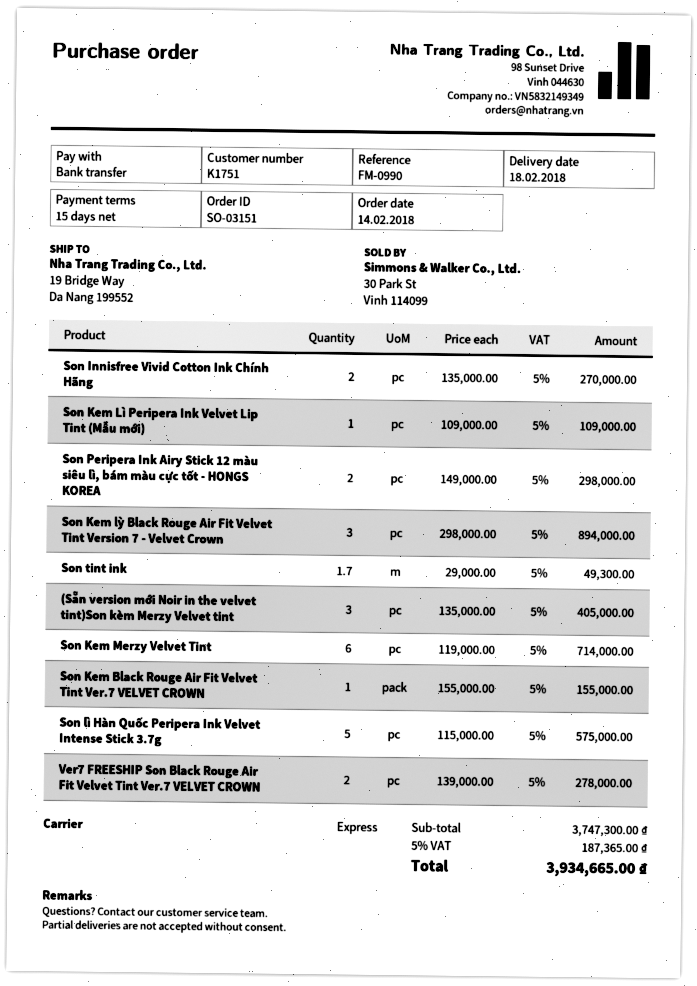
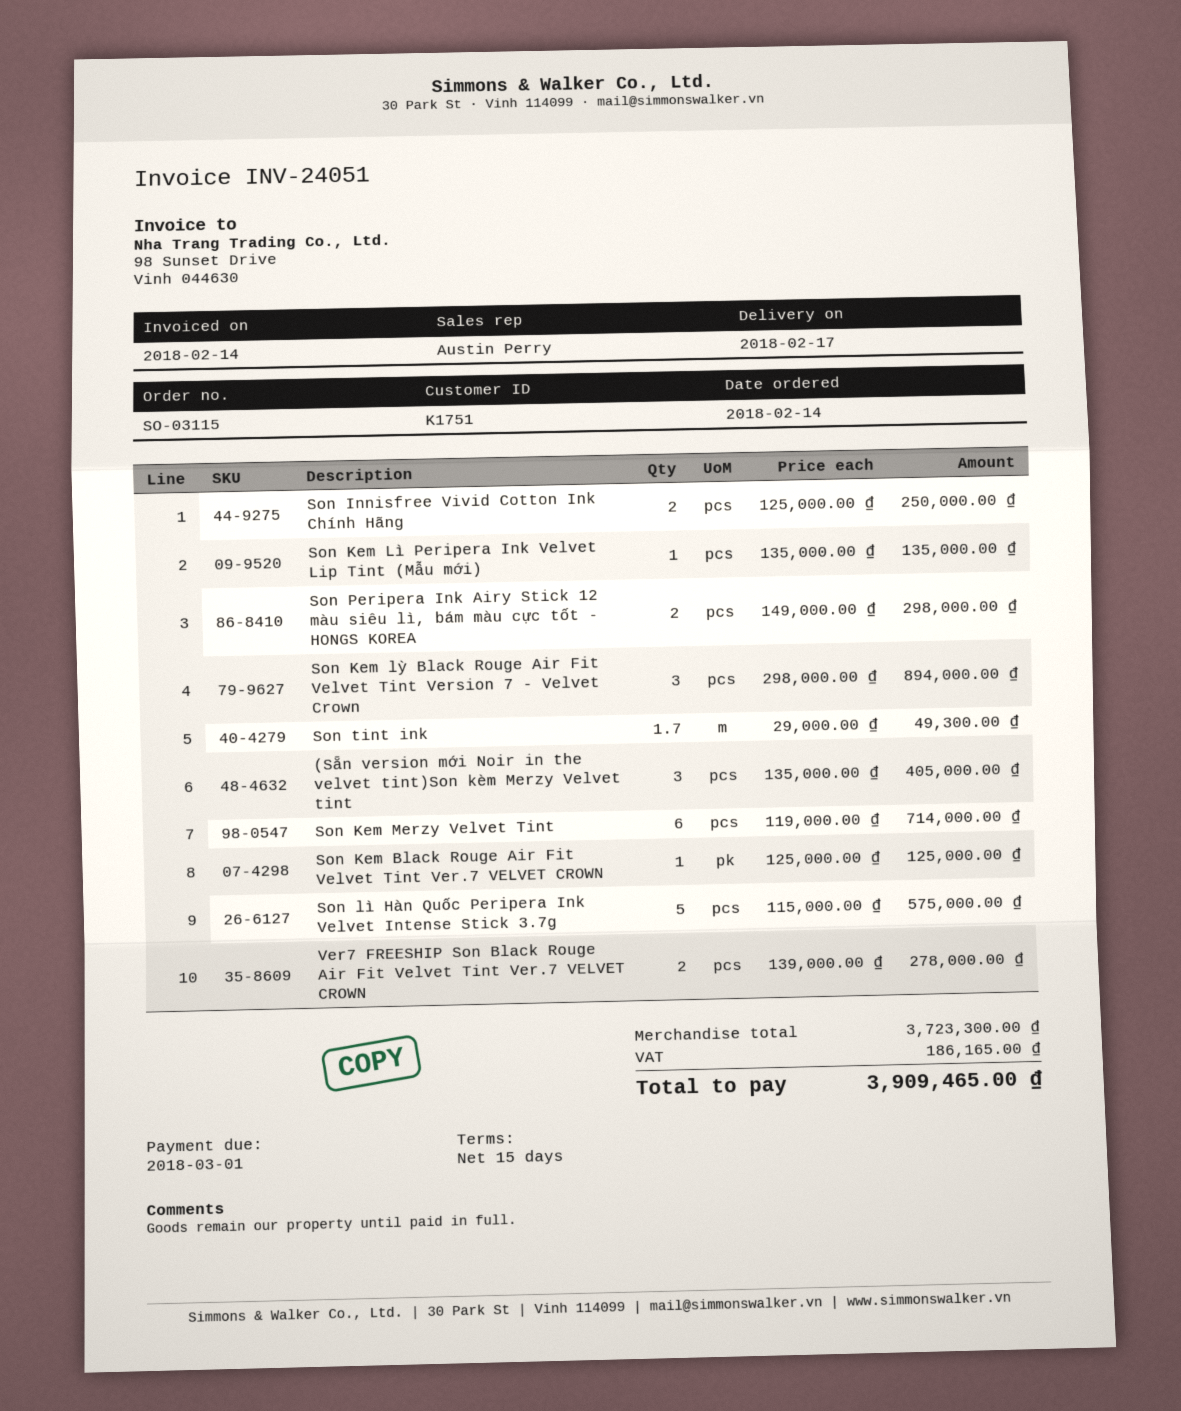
order number: SO-03151 -> SO-03115
delivery date: 2018-02-18 -> 2018-02-17
Son Innisfree Vivid Cotton Ink Chính Hãng: 2 x 135000.00 = 270000.00 -> 2 x 125000.00 = 250000.00
Son Kem Lì Peripera Ink Velvet Lip Tint (Mẫu mới): 1 x 109000.00 = 109000.00 -> 1 x 135000.00 = 135000.00
Son Kem Black Rouge Air Fit Velvet Tint Ver.7 VELVET CROWN: 1 x 155000.00 = 155000.00 -> 1 x 125000.00 = 125000.00
subtotal: 3747300.00 -> 3723300.00
tax: 187365.00 -> 186165.00
total: 3934665.00 -> 3909465.00

